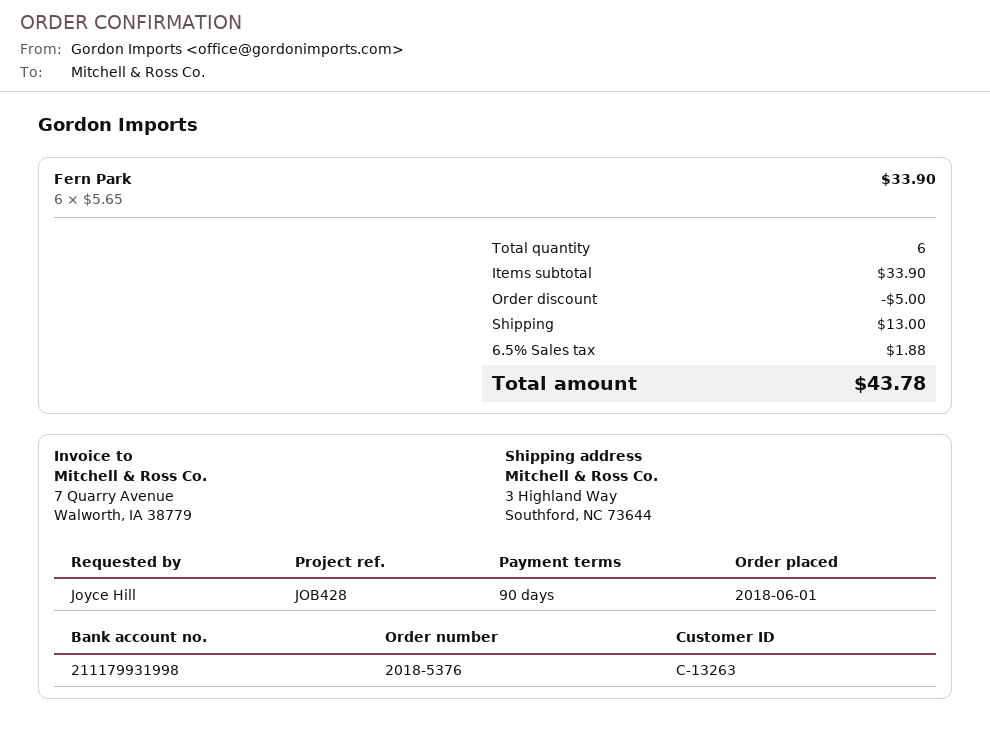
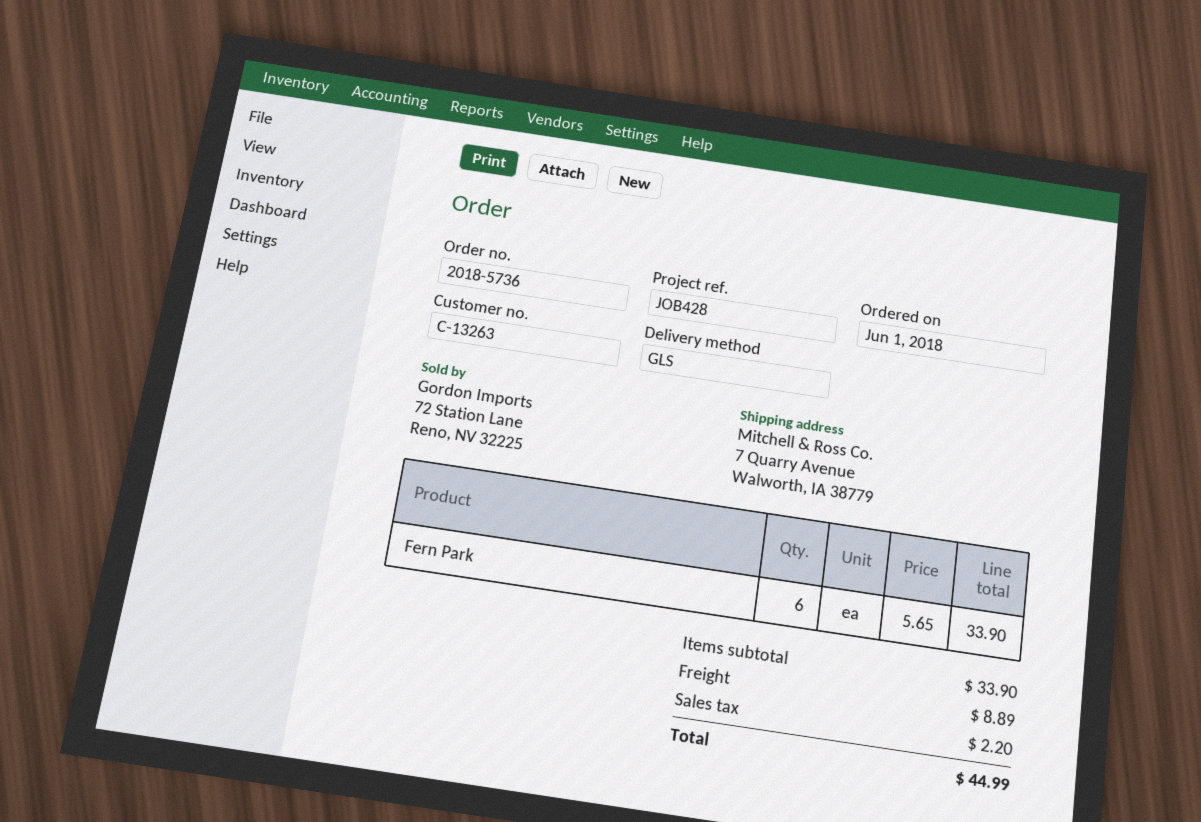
order number: 2018-5376 -> 2018-5736
ship to: 3 Highland Way, Southford, NC 73644 -> 7 Quarry Avenue, Walworth, IA 38779
discount: 5.00 -> none
shipping: 13.00 -> 8.89
tax: 1.88 -> 2.20
total: 43.78 -> 44.99

